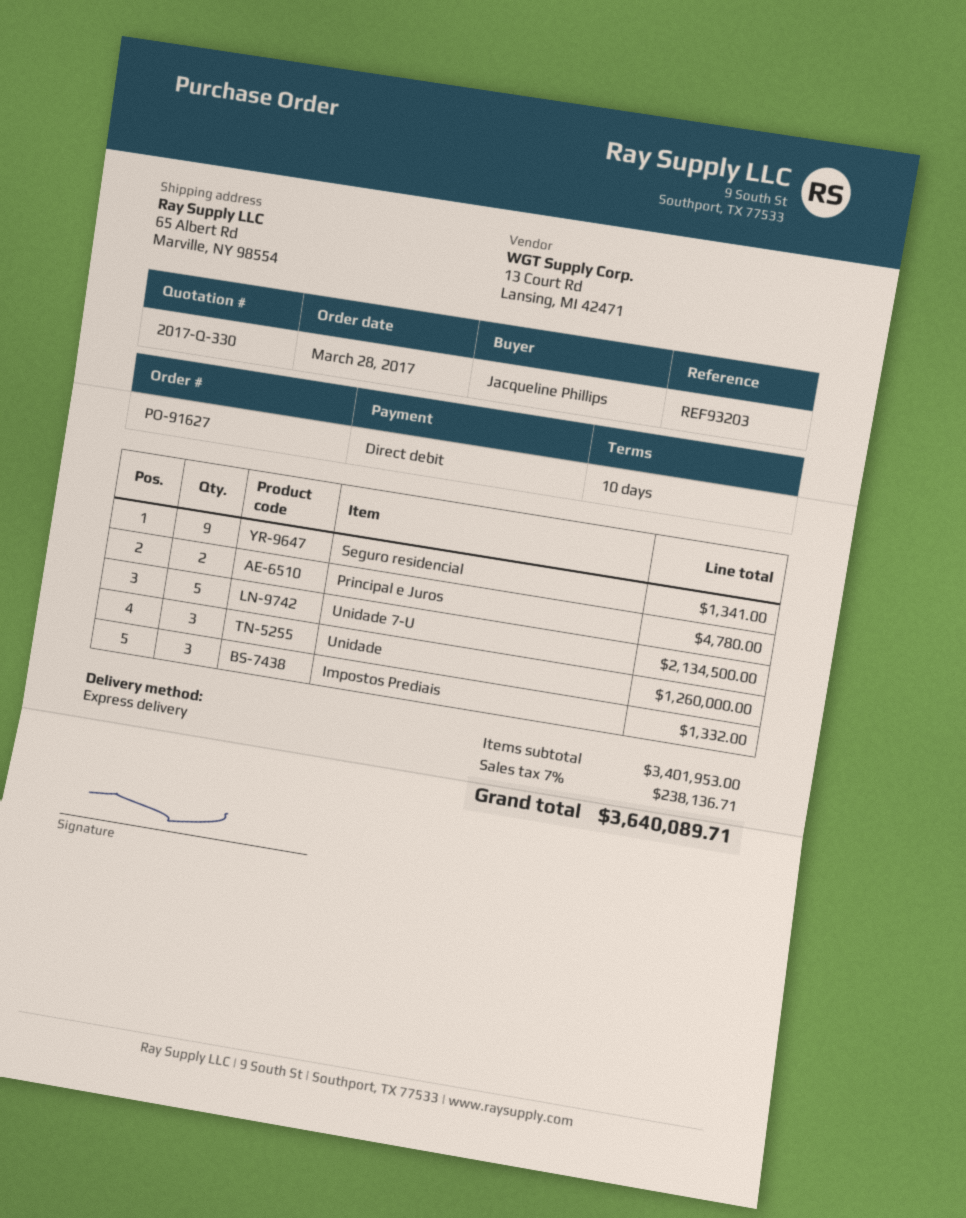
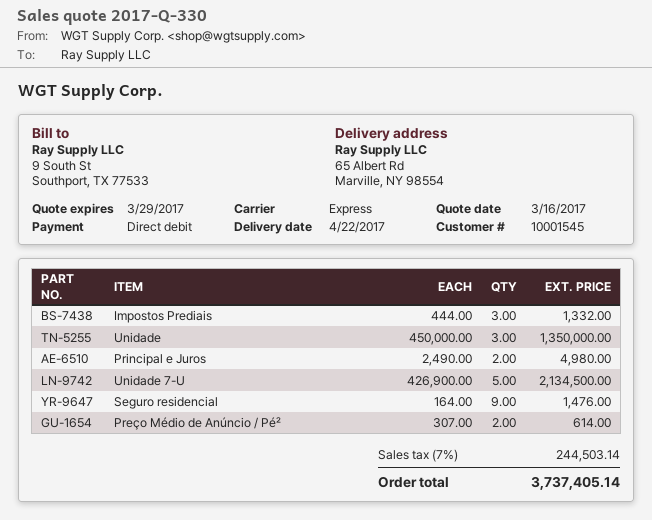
Seguro residencial: 9 for 1341.00 -> 9 for 1476.00
Principal e Juros: 2 for 4780.00 -> 2 for 4980.00
Unidade: 3 for 1260000.00 -> 3 for 1350000.00
Preço Médio de Anúncio / Pé²: none -> 2 for 614.00
tax: 7% = 238136.71 -> 7% = 244503.14
total: 3640089.71 -> 3737405.14

